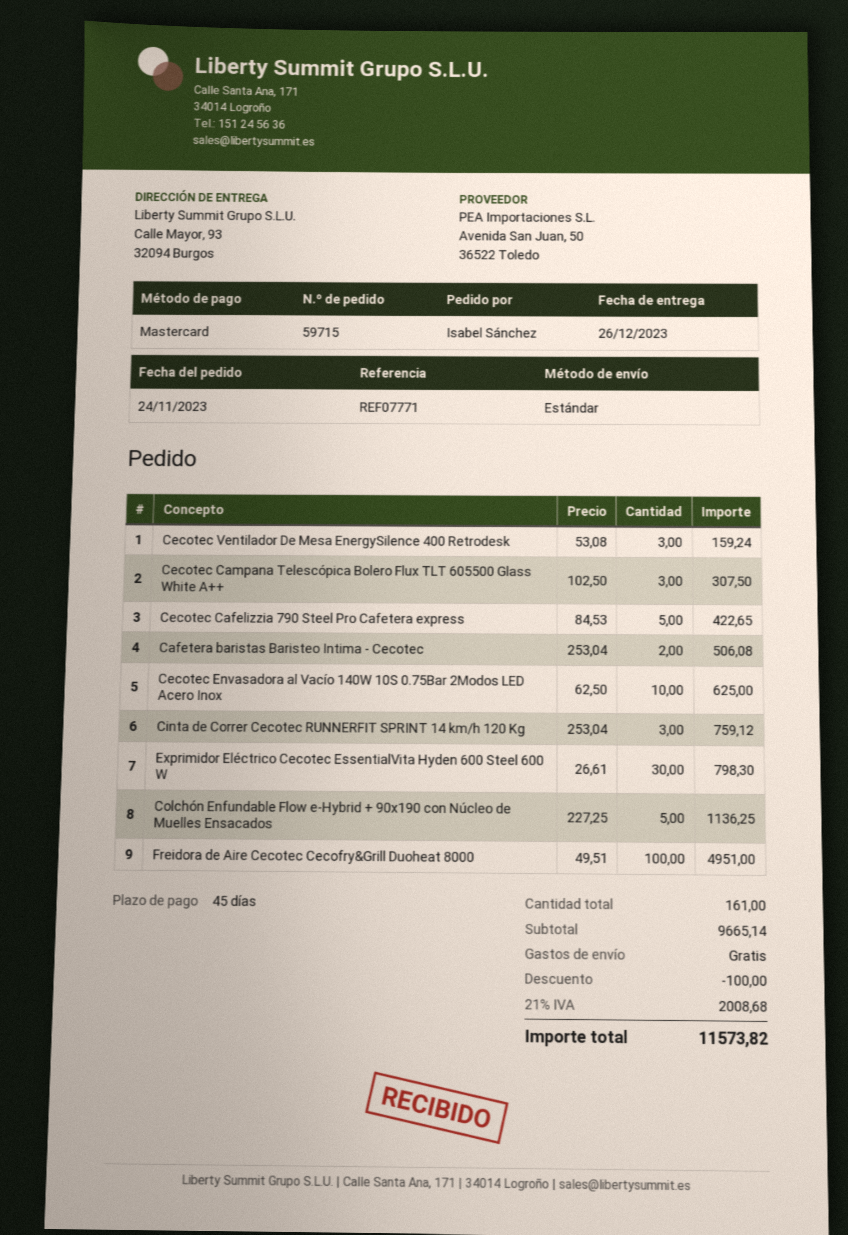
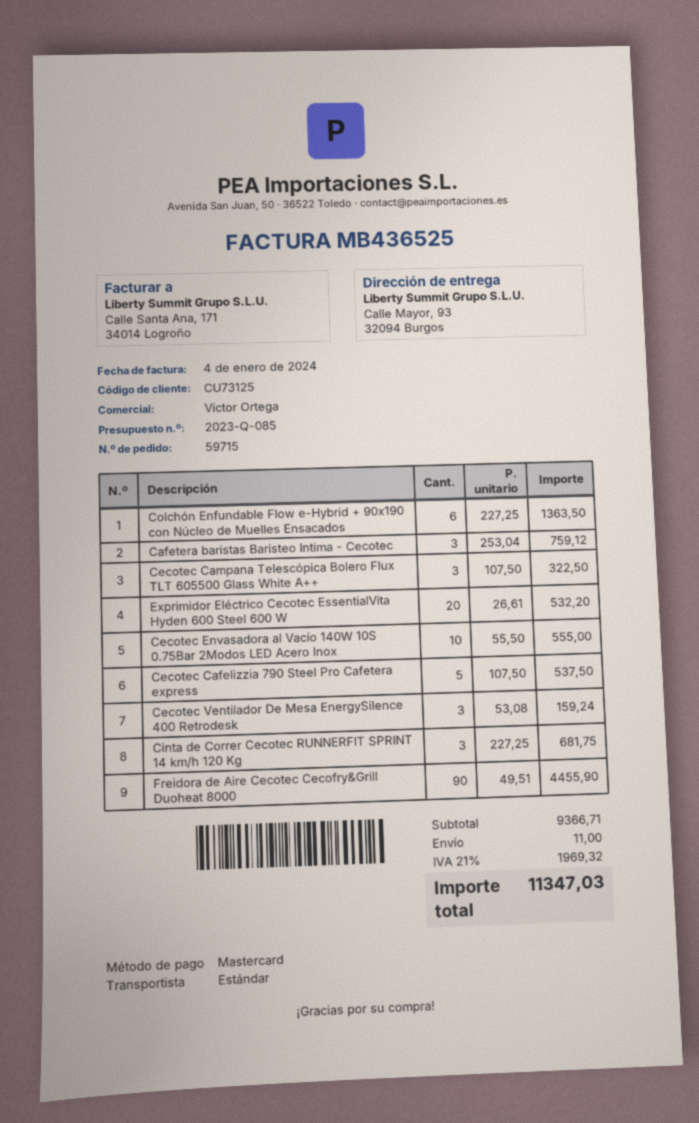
Cecotec Campana Telescópica Bolero Flux TLT 605500 Glass White A++: 3 x 102.50 = 307.50 -> 3 x 107.50 = 322.50
Cecotec Cafelizzia 790 Steel Pro Cafetera express: 5 x 84.53 = 422.65 -> 5 x 107.50 = 537.50
Cafetera baristas Baristeo Intima - Cecotec: 2 x 253.04 = 506.08 -> 3 x 253.04 = 759.12
Cecotec Envasadora al Vacío 140W 10S 0.75Bar 2Modos LED Acero Inox: 10 x 62.50 = 625.00 -> 10 x 55.50 = 555.00
Cinta de Correr Cecotec RUNNERFIT SPRINT 14 km/h 120 Kg: 3 x 253.04 = 759.12 -> 3 x 227.25 = 681.75
Exprimidor Eléctrico Cecotec EssentialVita Hyden 600 Steel 600 W: 30 x 26.61 = 798.30 -> 20 x 26.61 = 532.20
Colchón Enfundable Flow e-Hybrid + 90x190 con Núcleo de Muelles Ensacados: 5 x 227.25 = 1136.25 -> 6 x 227.25 = 1363.50
Freidora de Aire Cecotec Cecofry&Grill Duoheat 8000: 100 x 49.51 = 4951.00 -> 90 x 49.51 = 4455.90
subtotal: 9665.14 -> 9366.71
discount: 100.00 -> none
shipping: 0.00 -> 11.00
tax: 21% = 2008.68 -> 21% = 1969.32
total: 11573.82 -> 11347.03

